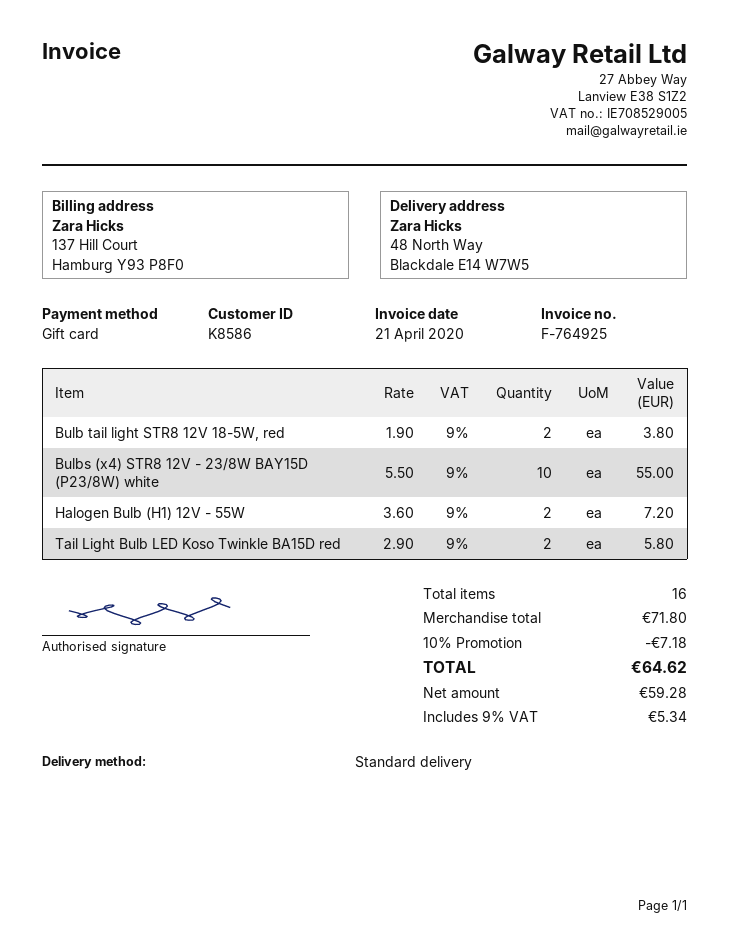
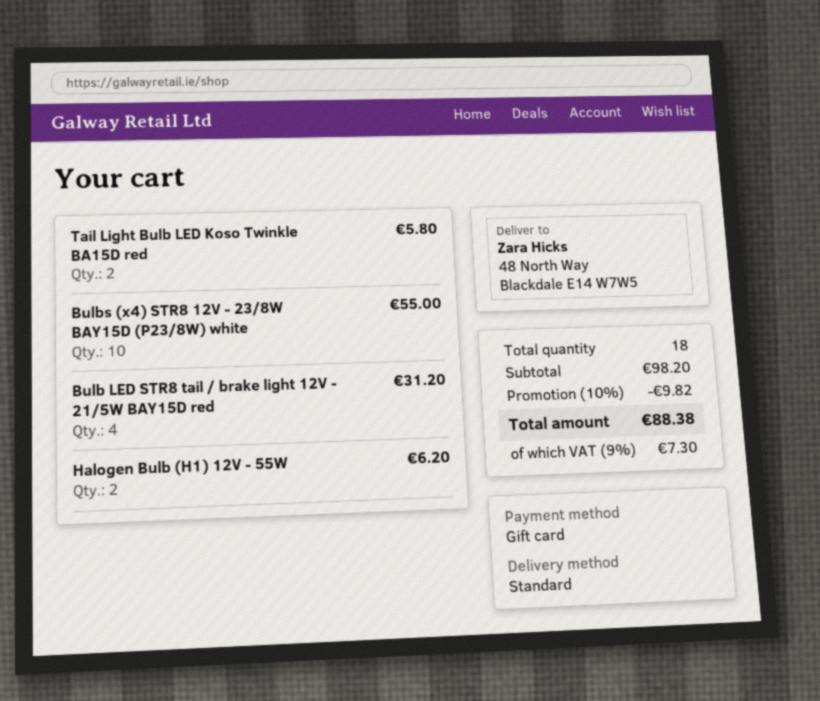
Bulb tail light STR8 12V 18-5W, red: 2 for 3.80 -> none
Halogen Bulb (H1) 12V - 55W: 2 for 7.20 -> 2 for 6.20
Bulb LED STR8 tail / brake light 12V - 21/5W BAY15D red: none -> 4 for 31.20
total quantity: 16 -> 18
subtotal: 71.80 -> 98.20
discount: 10% = 7.18 -> 10% = 9.82
tax: 9% = 5.34 -> 9% = 7.30
total: 64.62 -> 88.38

